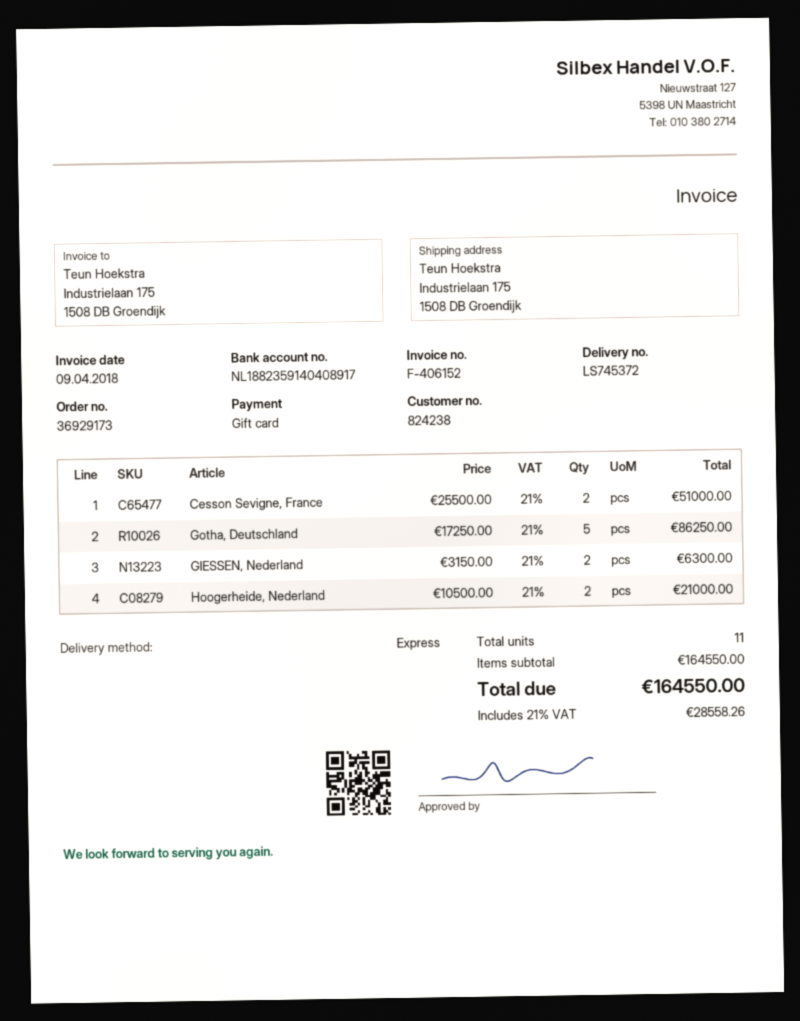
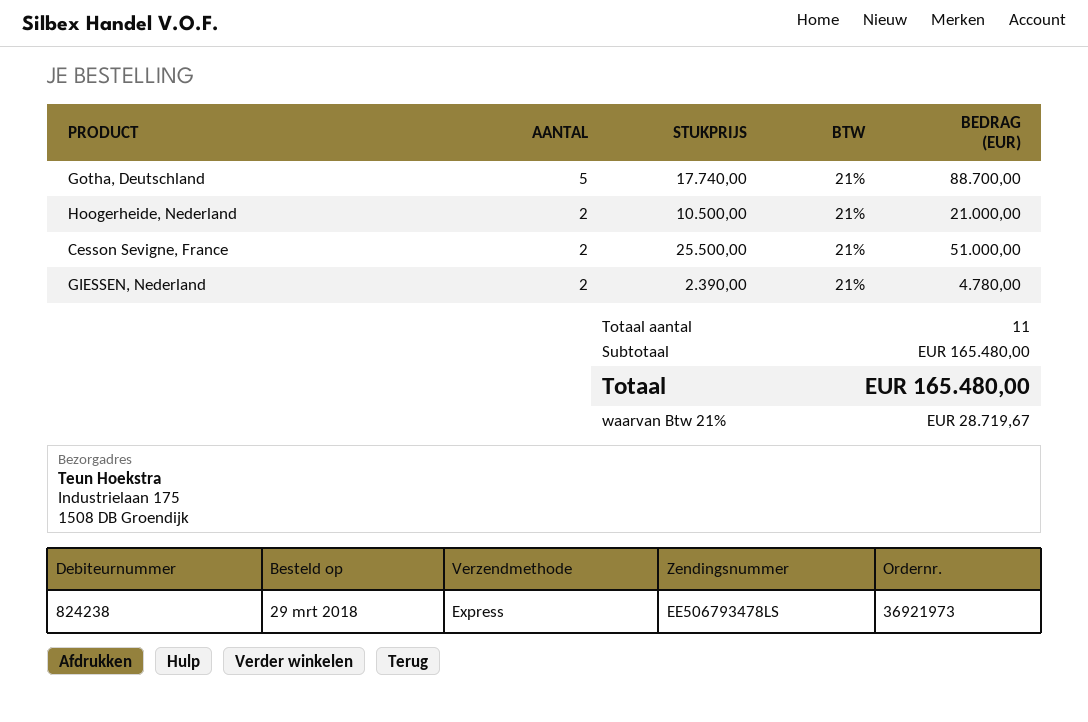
order number: 36929173 -> 36921973
Gotha, Deutschland: 5 x 17250.00 = 86250.00 -> 5 x 17740.00 = 88700.00
GIESSEN, Nederland: 2 x 3150.00 = 6300.00 -> 2 x 2390.00 = 4780.00
subtotal: 164550.00 -> 165480.00
tax: 21% = 28558.26 -> 21% = 28719.67
total: 164550.00 -> 165480.00

